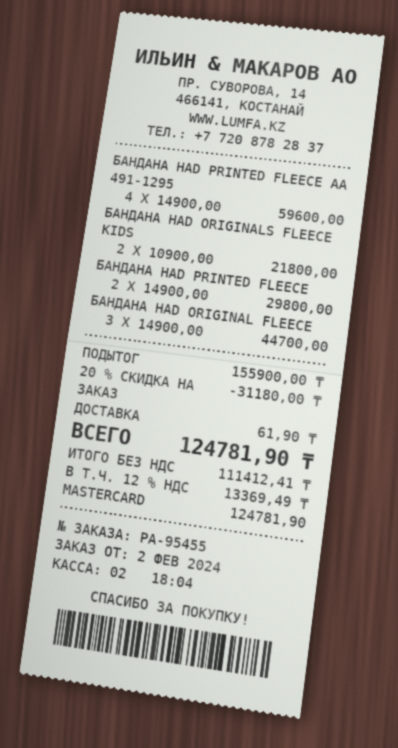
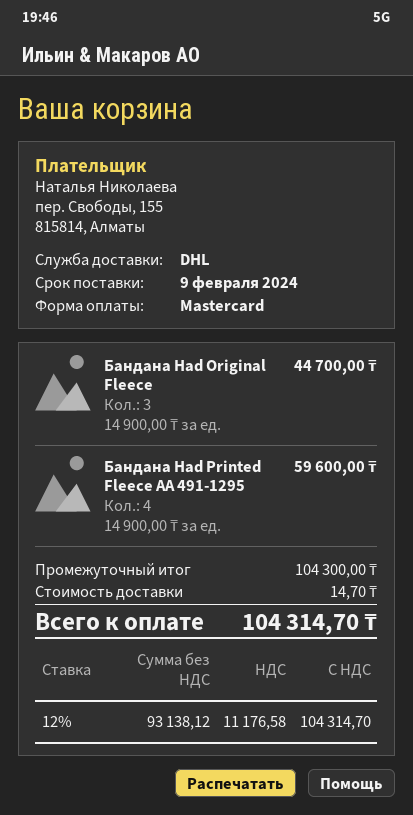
БАНДАНА HAD ORIGINALS FLEECE KIDS: 2 x 10900.00 = 21800.00 -> none
БАНДАНА HAD PRINTED FLEECE: 2 x 14900.00 = 29800.00 -> none
subtotal: 155900.00 -> 104300.00
discount: 20% = 31180.00 -> none
shipping: 61.90 -> 14.70
net: 111412.41 -> 93138.12
tax: 12% = 13369.49 -> 12% = 11176.58
total: 124781.90 -> 104314.70

